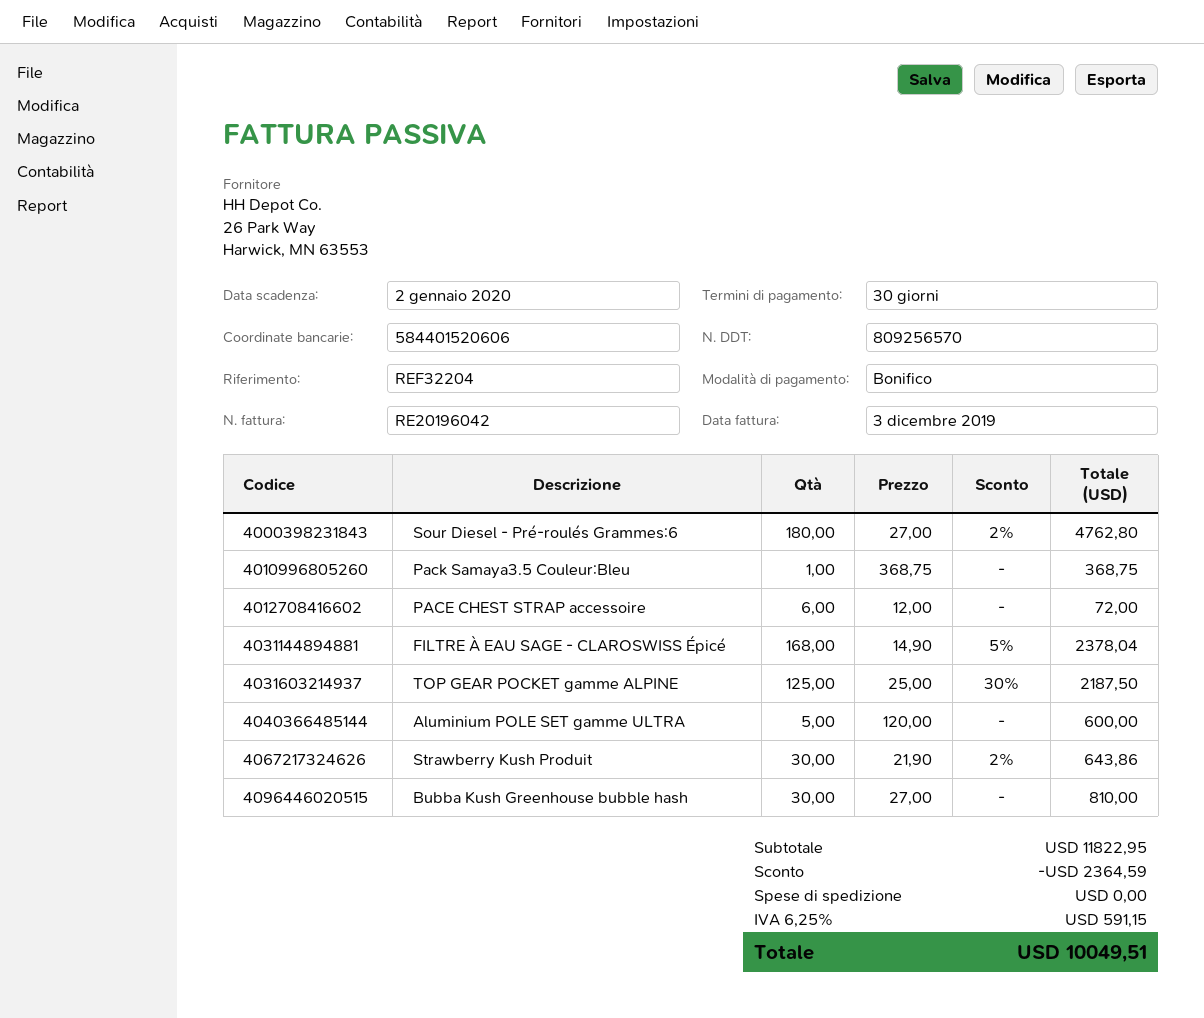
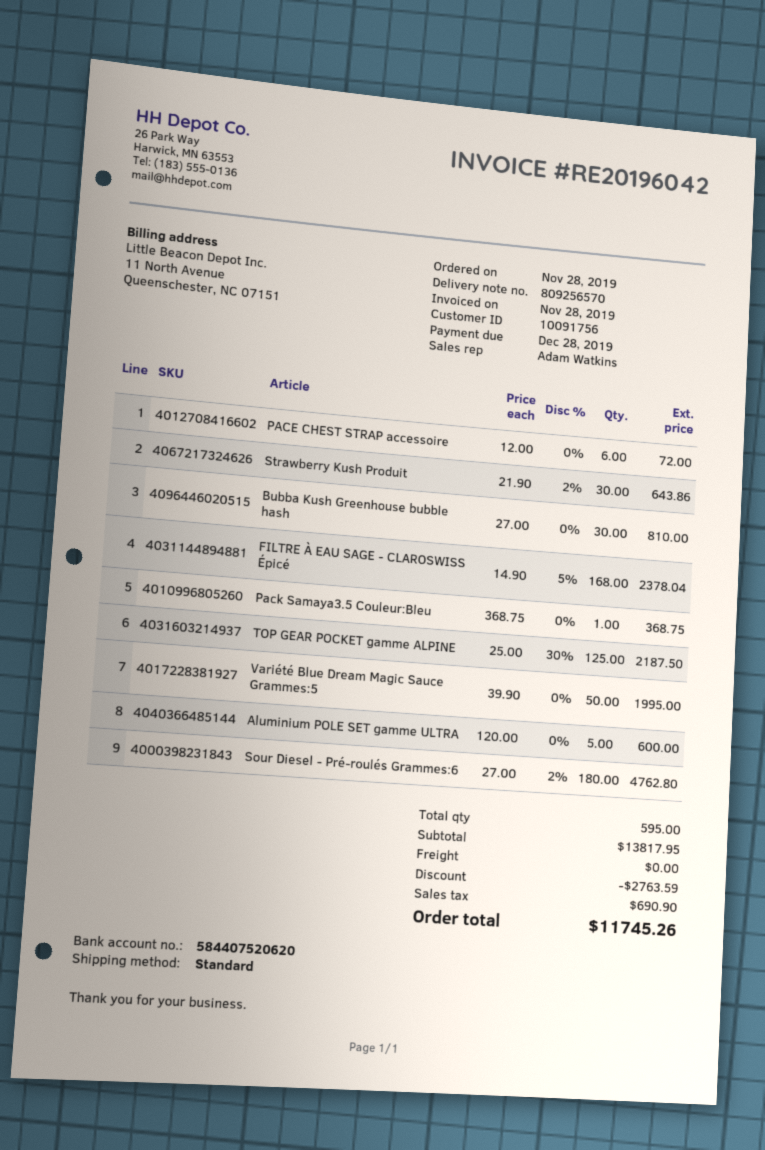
invoice date: 2019-12-03 -> 2019-11-28
due date: 2020-01-02 -> 2019-12-28
bank account: 584401520606 -> 584407520620
Variété Blue Dream Magic Sauce Grammes:5: none -> 50 x 39.90 = 1995.00
subtotal: 11822.95 -> 13817.95
discount: 2364.59 -> 2763.59
tax: 591.15 -> 690.90
total: 10049.51 -> 11745.26

